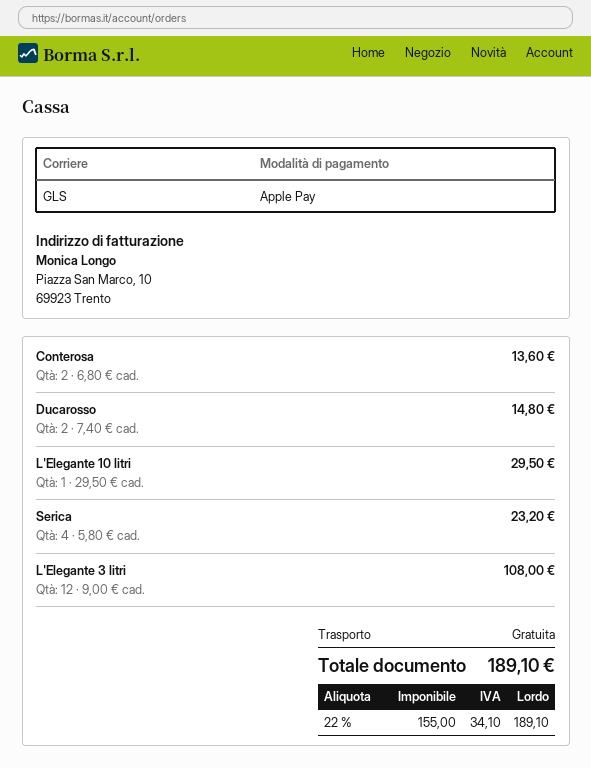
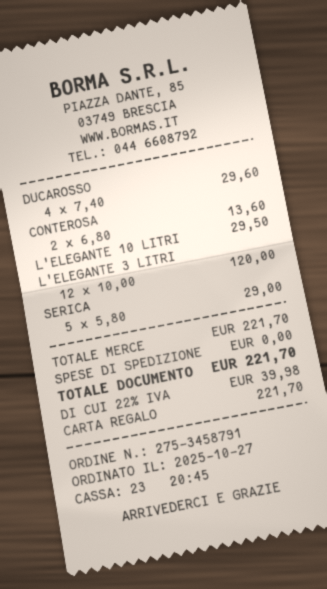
payment method: Apple Pay -> gift card
Ducarosso: 2 x 7.40 = 14.80 -> 4 x 7.40 = 29.60
Serica: 4 x 5.80 = 23.20 -> 5 x 5.80 = 29.00
L'Elegante 3 litri: 12 x 9.00 = 108.00 -> 12 x 10.00 = 120.00
tax: 22% = 34.10 -> 22% = 39.98
total: 189.10 -> 221.70

